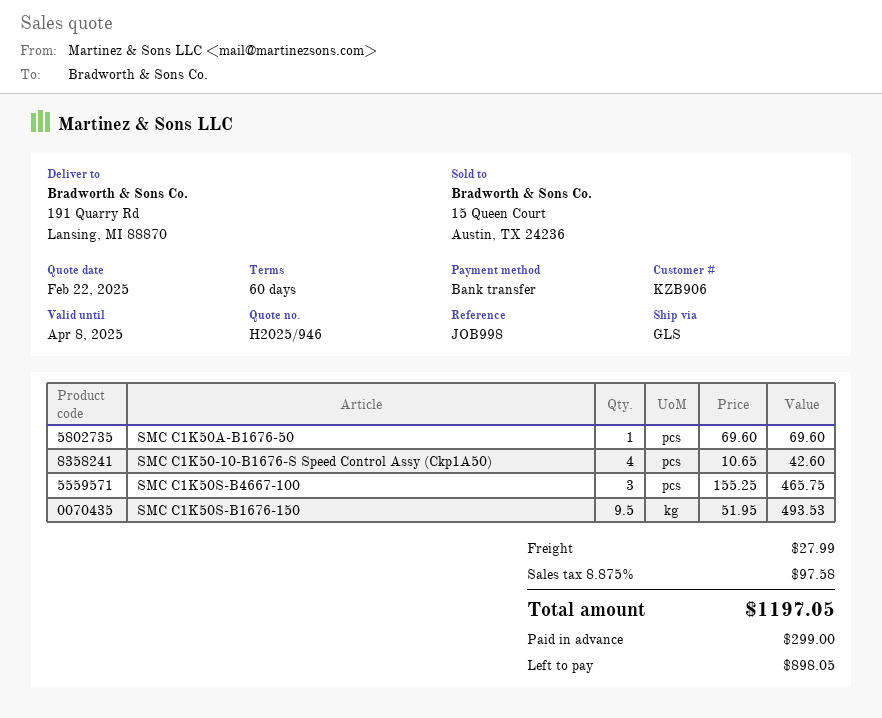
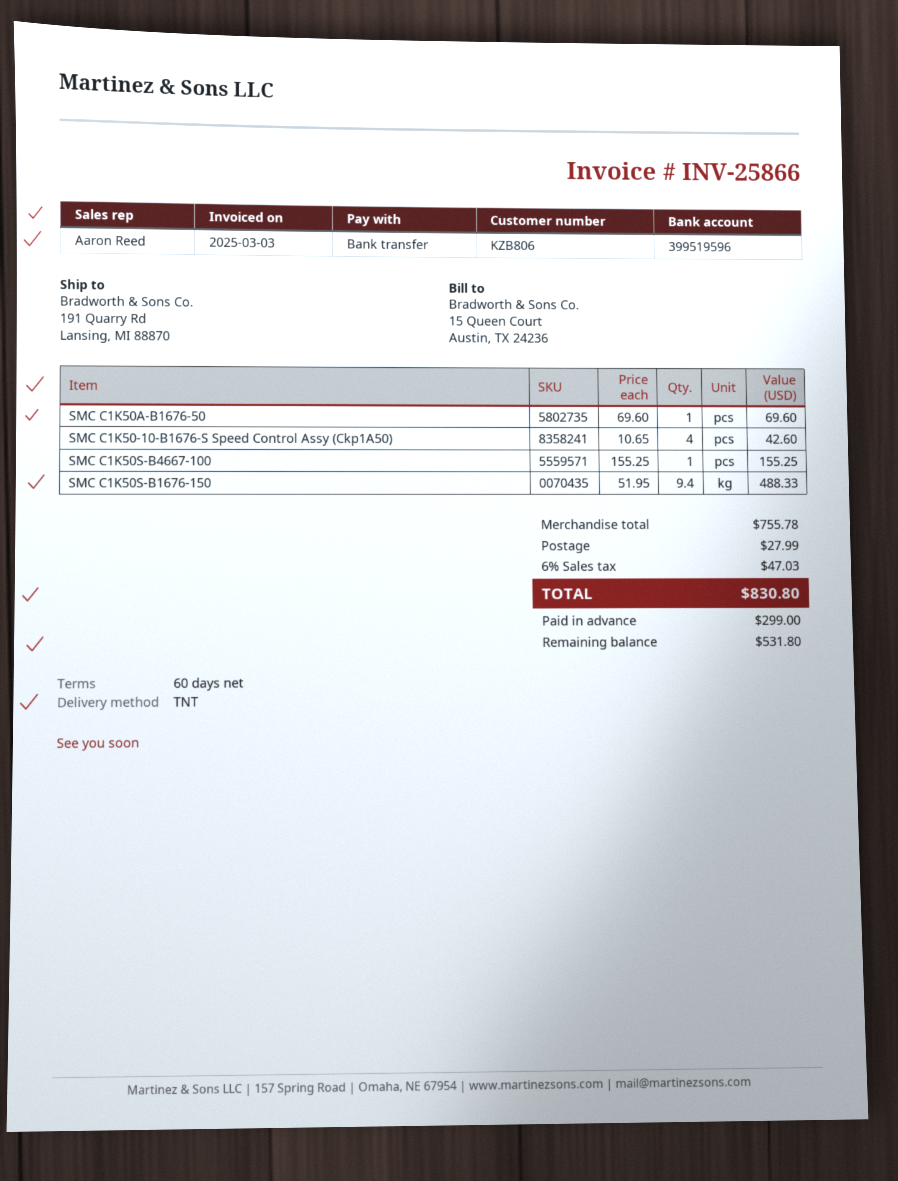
customer number: KZB906 -> KZB806
shipping method: GLS -> TNT
SMC C1K50S-B4667-100: 3 x 155.25 = 465.75 -> 1 x 155.25 = 155.25
SMC C1K50S-B1676-150: 9.5 x 51.95 = 493.53 -> 9.4 x 51.95 = 488.33
tax: 8.875% = 97.58 -> 6% = 47.03
total: 1197.05 -> 830.80
balance: 898.05 -> 531.80

